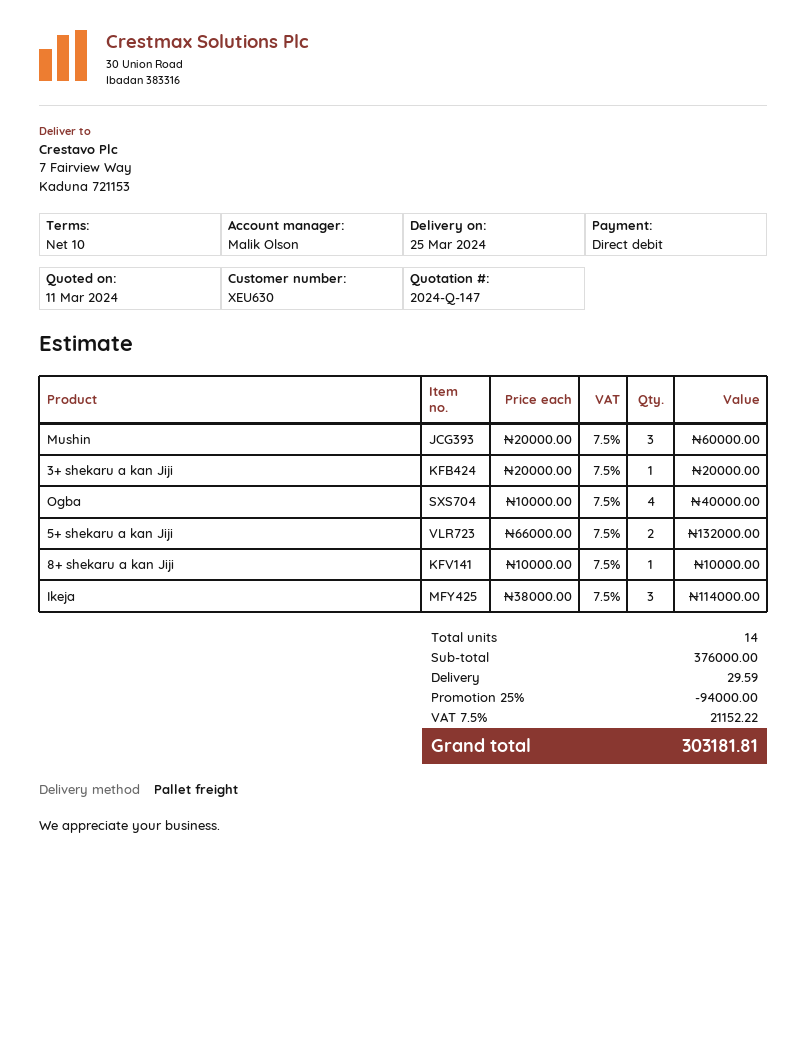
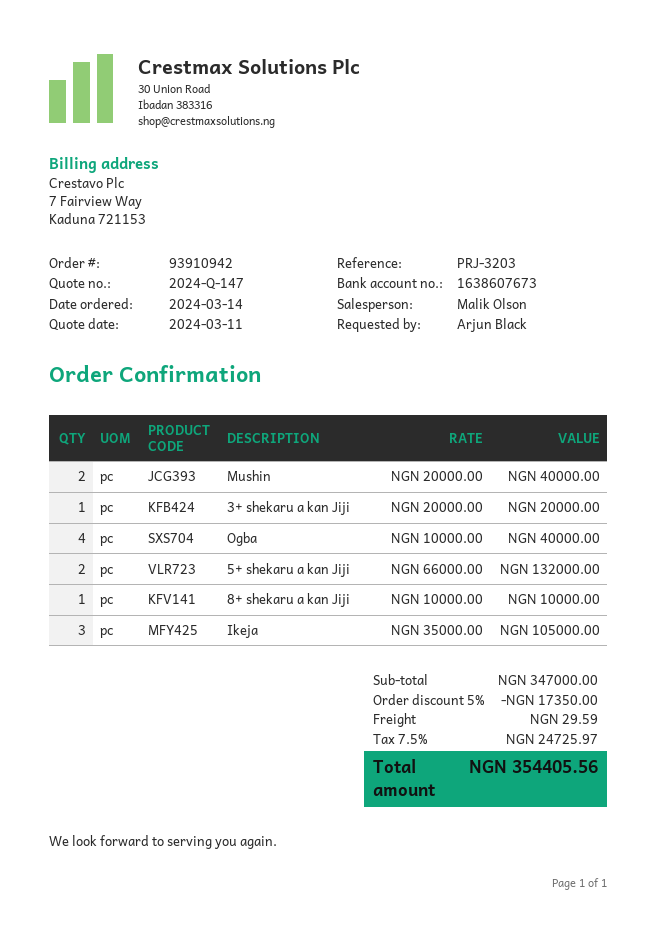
Mushin: 3 x 20000.00 = 60000.00 -> 2 x 20000.00 = 40000.00
Ikeja: 3 x 38000.00 = 114000.00 -> 3 x 35000.00 = 105000.00
subtotal: 376000.00 -> 347000.00
discount: 25% = 94000.00 -> 5% = 17350.00
tax: 7.5% = 21152.22 -> 7.5% = 24725.97
total: 303181.81 -> 354405.56

